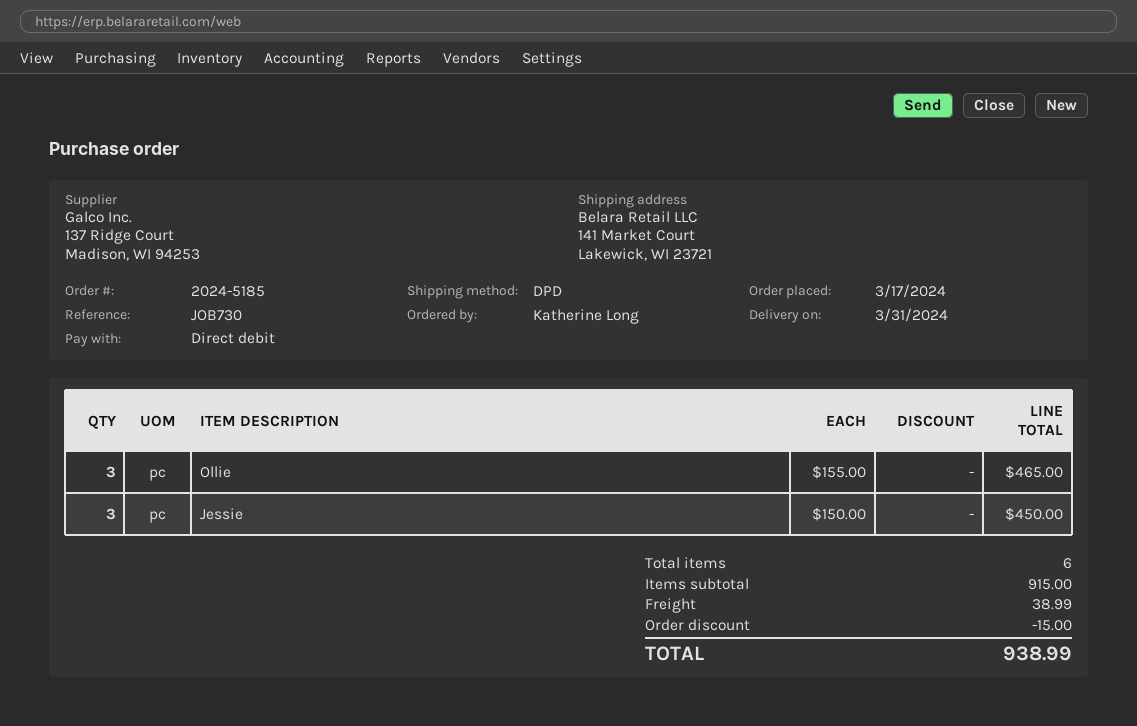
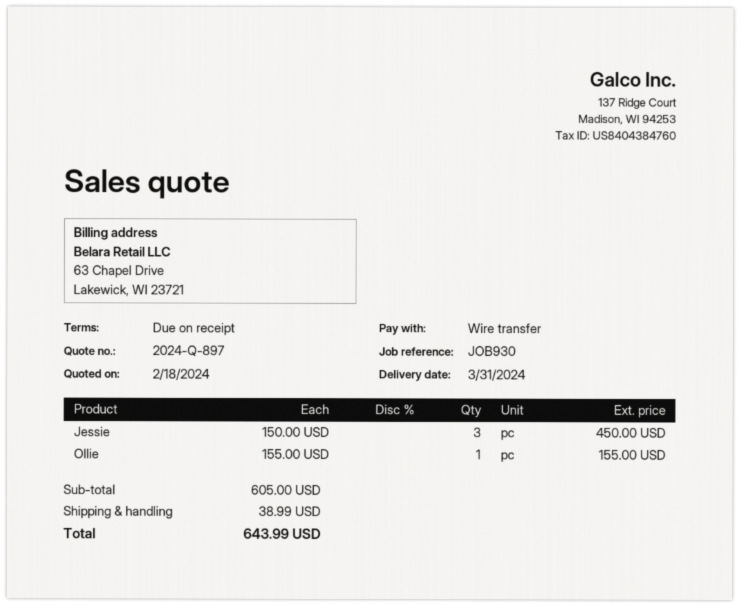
reference: JOB730 -> JOB930
payment method: direct debit -> bank transfer
Ollie: 3 x 155.00 = 465.00 -> 1 x 155.00 = 155.00
subtotal: 915.00 -> 605.00
discount: 15.00 -> none
total: 938.99 -> 643.99

